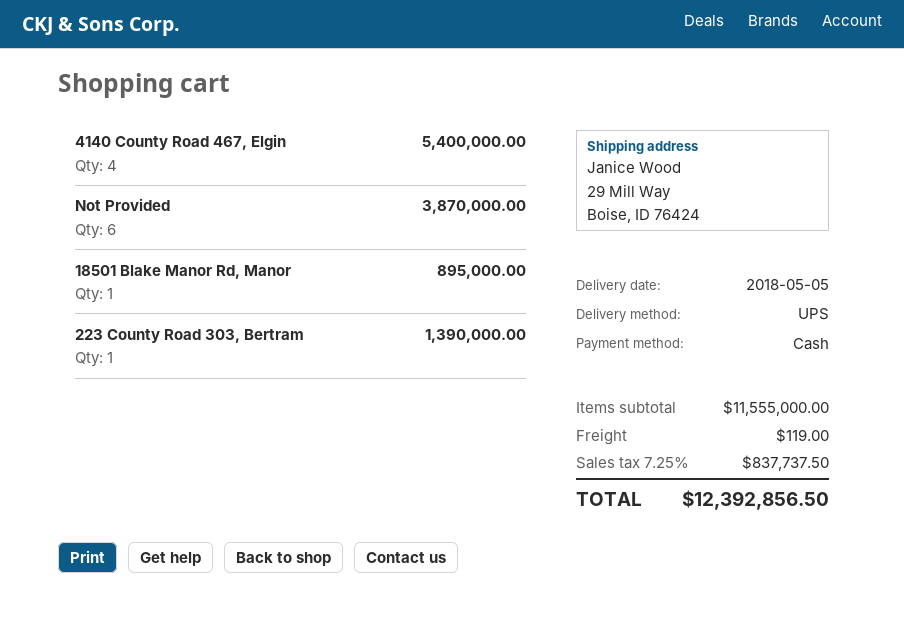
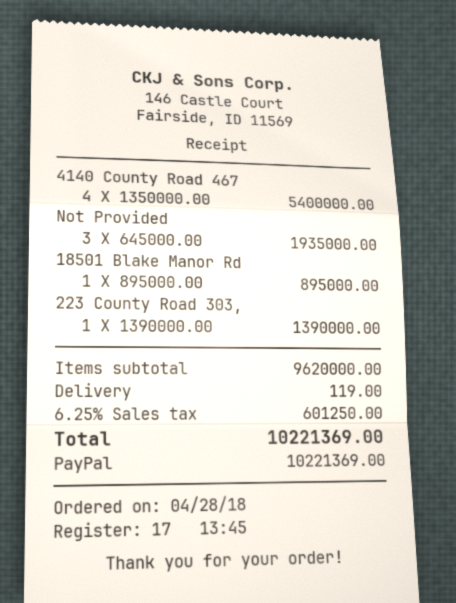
payment method: cash -> PayPal
Not Provided: 6 for 3870000.00 -> 3 for 1935000.00
subtotal: 11555000.00 -> 9620000.00
tax: 7.25% = 837737.50 -> 6.25% = 601250.00
total: 12392856.50 -> 10221369.00

